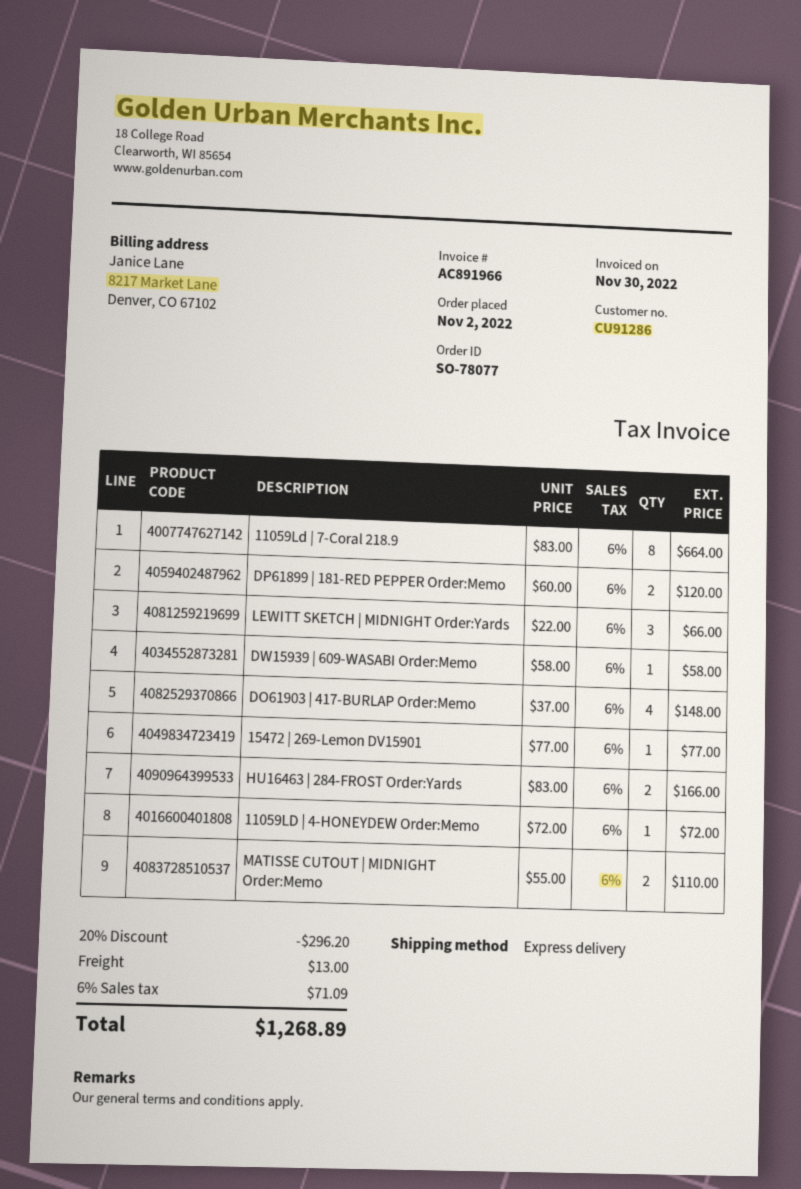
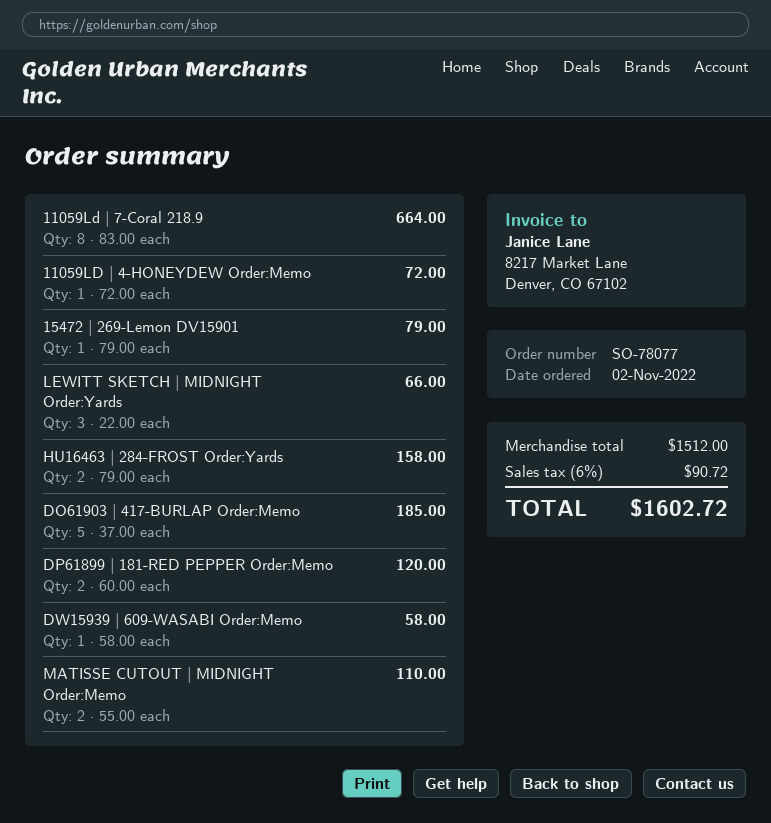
DO61903 | 417-BURLAP Order:Memo: 4 x 37.00 = 148.00 -> 5 x 37.00 = 185.00
15472 | 269-Lemon DV15901: 1 x 77.00 = 77.00 -> 1 x 79.00 = 79.00
HU16463 | 284-FROST Order:Yards: 2 x 83.00 = 166.00 -> 2 x 79.00 = 158.00
discount: 20% = 296.20 -> none
shipping: 13.00 -> none
tax: 6% = 71.09 -> 6% = 90.72
total: 1268.89 -> 1602.72

